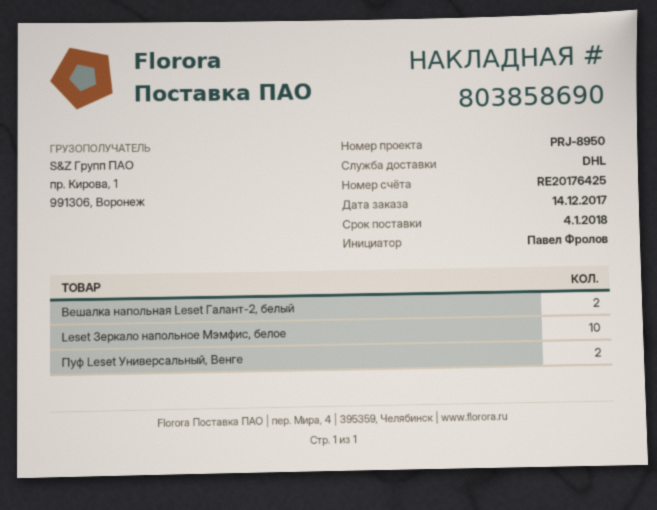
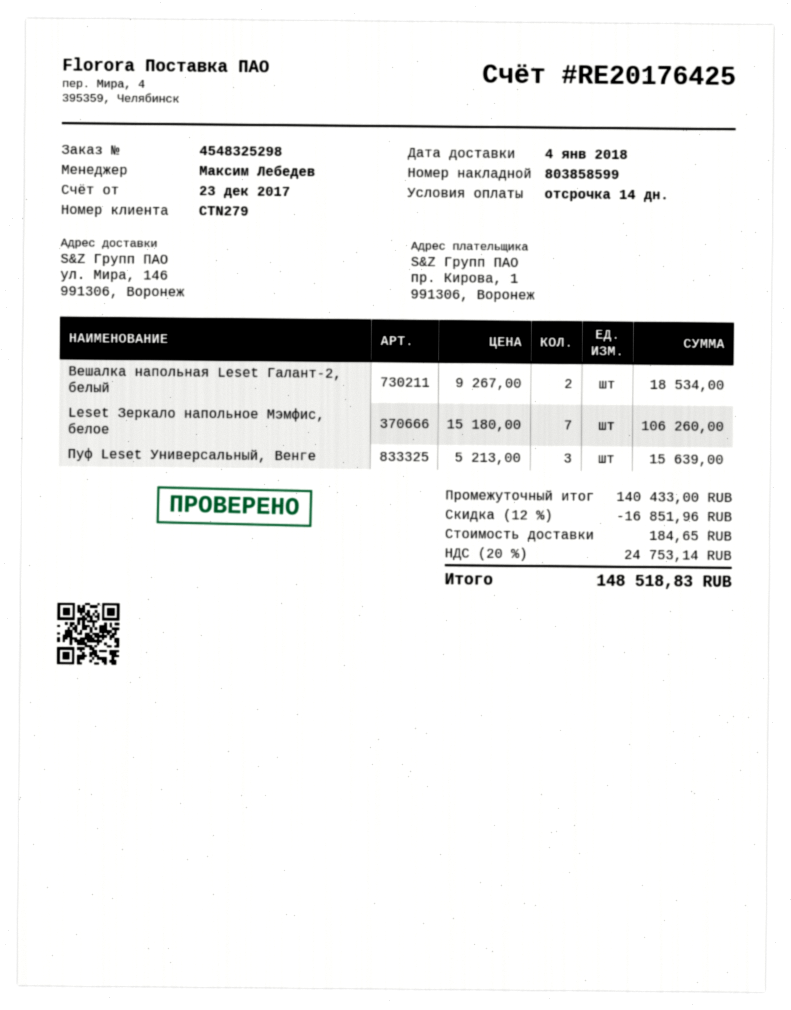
delivery note number: 803858690 -> 803858599
ship to: пр. Кирова, 1, 991306, Воронеж -> ул. Мира, 146, 991306, Воронеж
Leset Зеркало напольное Мэмфис, белое: 10 -> 7
Пуф Leset Универсальный, Венге: 2 -> 3

